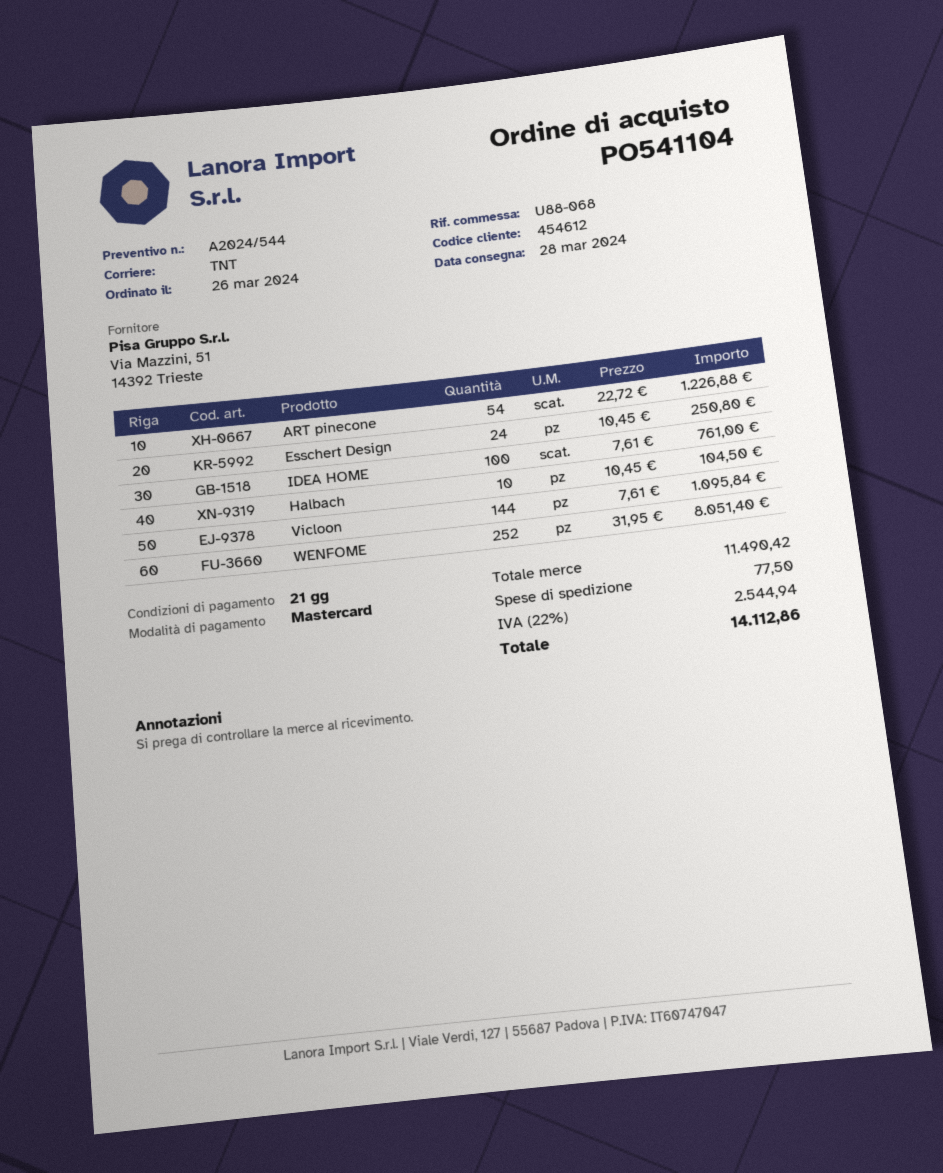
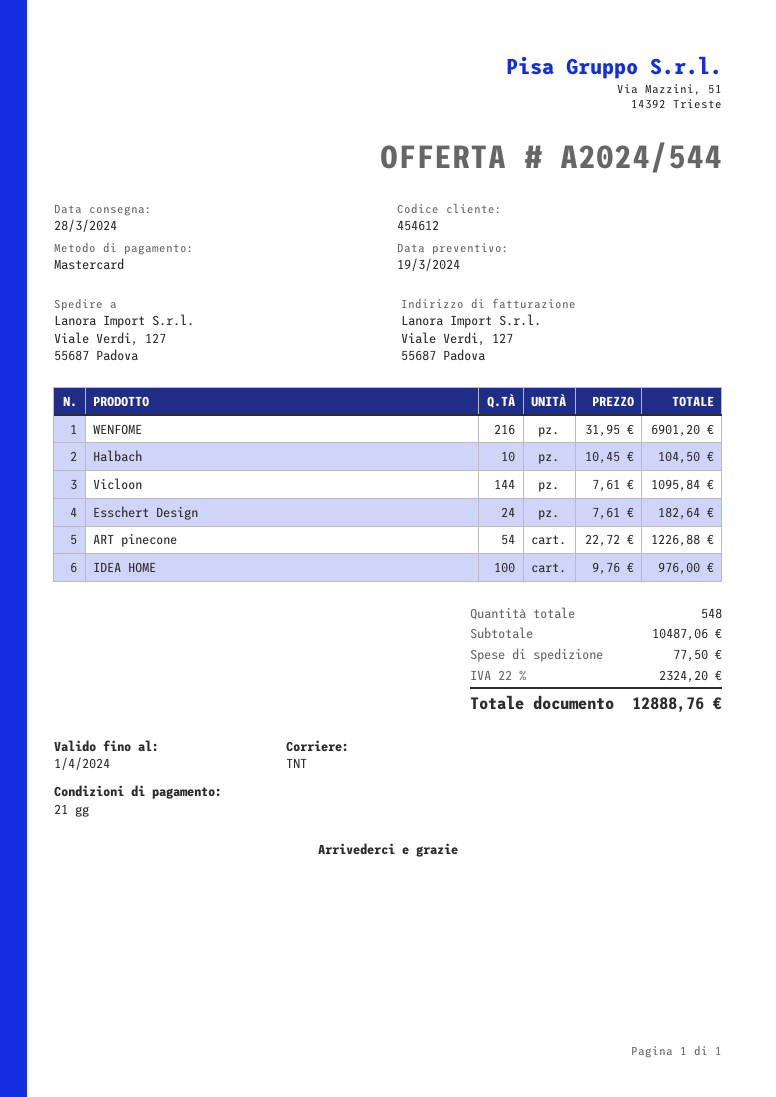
Esschert Design: 24 x 10.45 = 250.80 -> 24 x 7.61 = 182.64
IDEA HOME: 100 x 7.61 = 761.00 -> 100 x 9.76 = 976.00
WENFOME: 252 x 31.95 = 8051.40 -> 216 x 31.95 = 6901.20
subtotal: 11490.42 -> 10487.06
tax: 22% = 2544.94 -> 22% = 2324.20
total: 14112.86 -> 12888.76

